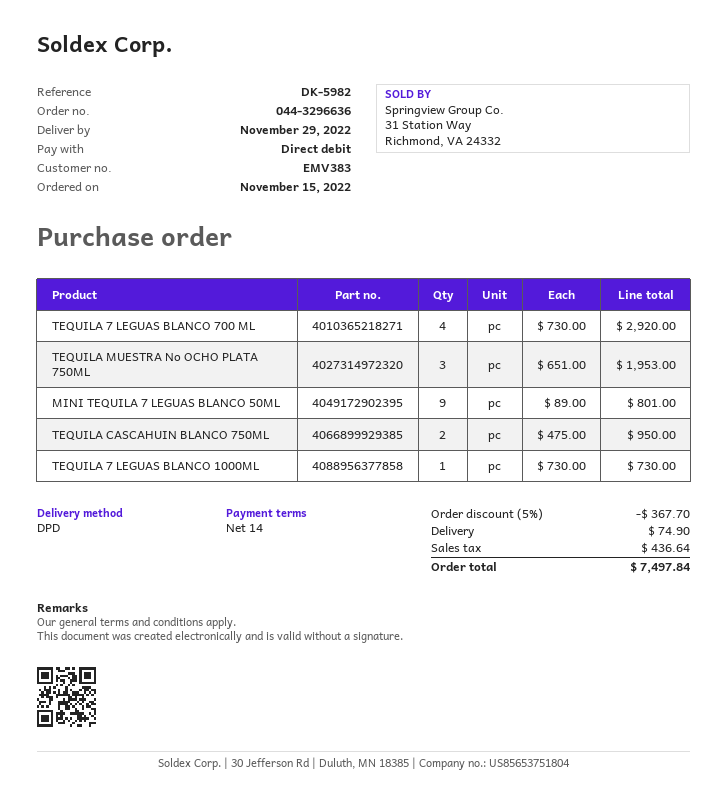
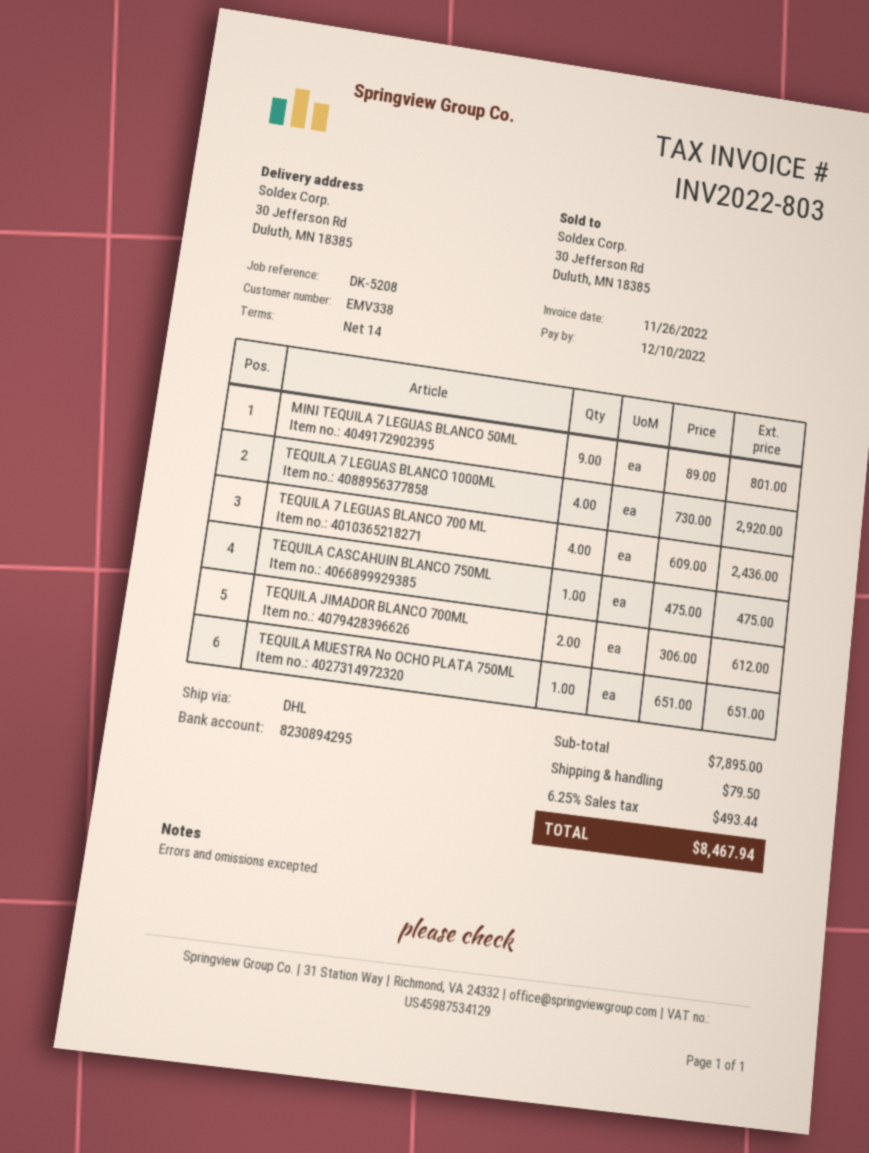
customer number: EMV383 -> EMV338
reference: DK-5982 -> DK-5208
shipping method: DPD -> DHL
TEQUILA 7 LEGUAS BLANCO 700 ML: 4 x 730.00 = 2920.00 -> 4 x 609.00 = 2436.00
TEQUILA MUESTRA No OCHO PLATA 750ML: 3 x 651.00 = 1953.00 -> 1 x 651.00 = 651.00
TEQUILA CASCAHUIN BLANCO 750ML: 2 x 475.00 = 950.00 -> 1 x 475.00 = 475.00
TEQUILA 7 LEGUAS BLANCO 1000ML: 1 x 730.00 = 730.00 -> 4 x 730.00 = 2920.00
TEQUILA JIMADOR BLANCO 700ML: none -> 2 x 306.00 = 612.00
discount: 5% = 367.70 -> none
shipping: 74.90 -> 79.50
tax: 436.64 -> 493.44
total: 7497.84 -> 8467.94

